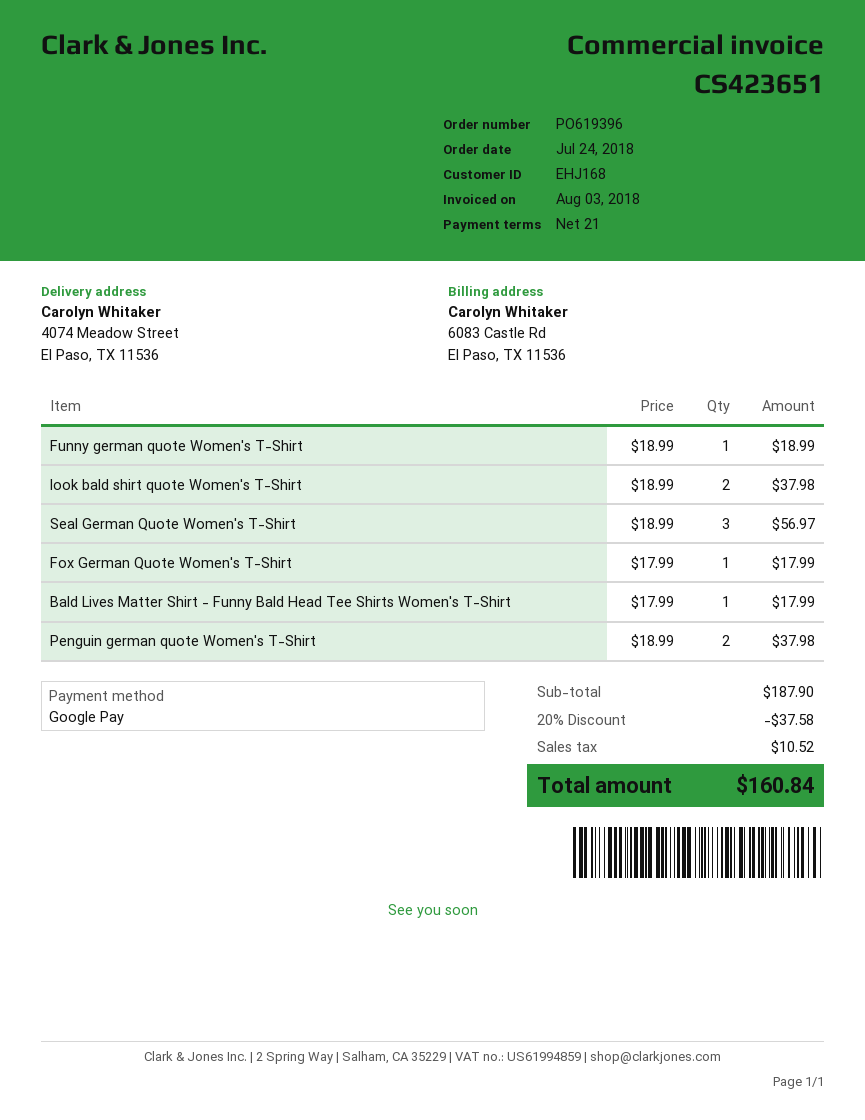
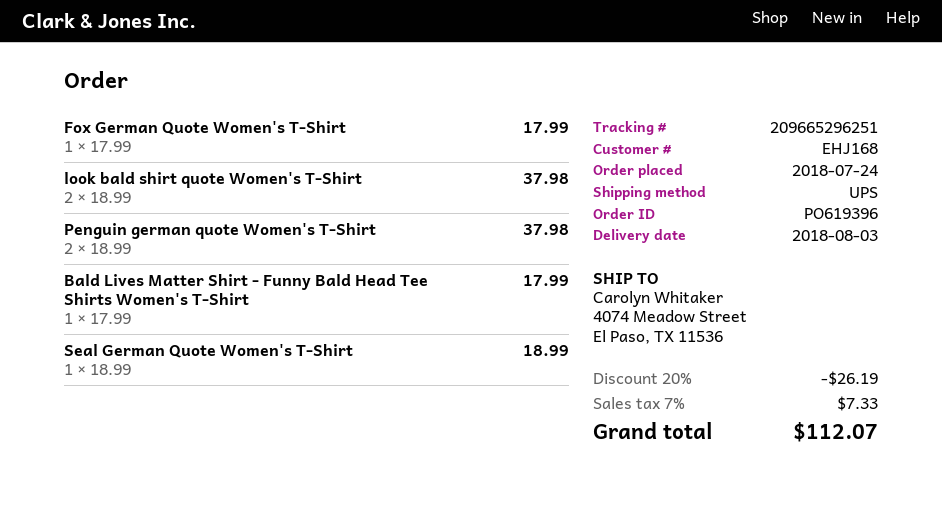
Funny german quote Women's T-Shirt: 1 x 18.99 = 18.99 -> none
Seal German Quote Women's T-Shirt: 3 x 18.99 = 56.97 -> 1 x 18.99 = 18.99
discount: 20% = 37.58 -> 20% = 26.19
tax: 10.52 -> 7.33
total: 160.84 -> 112.07

